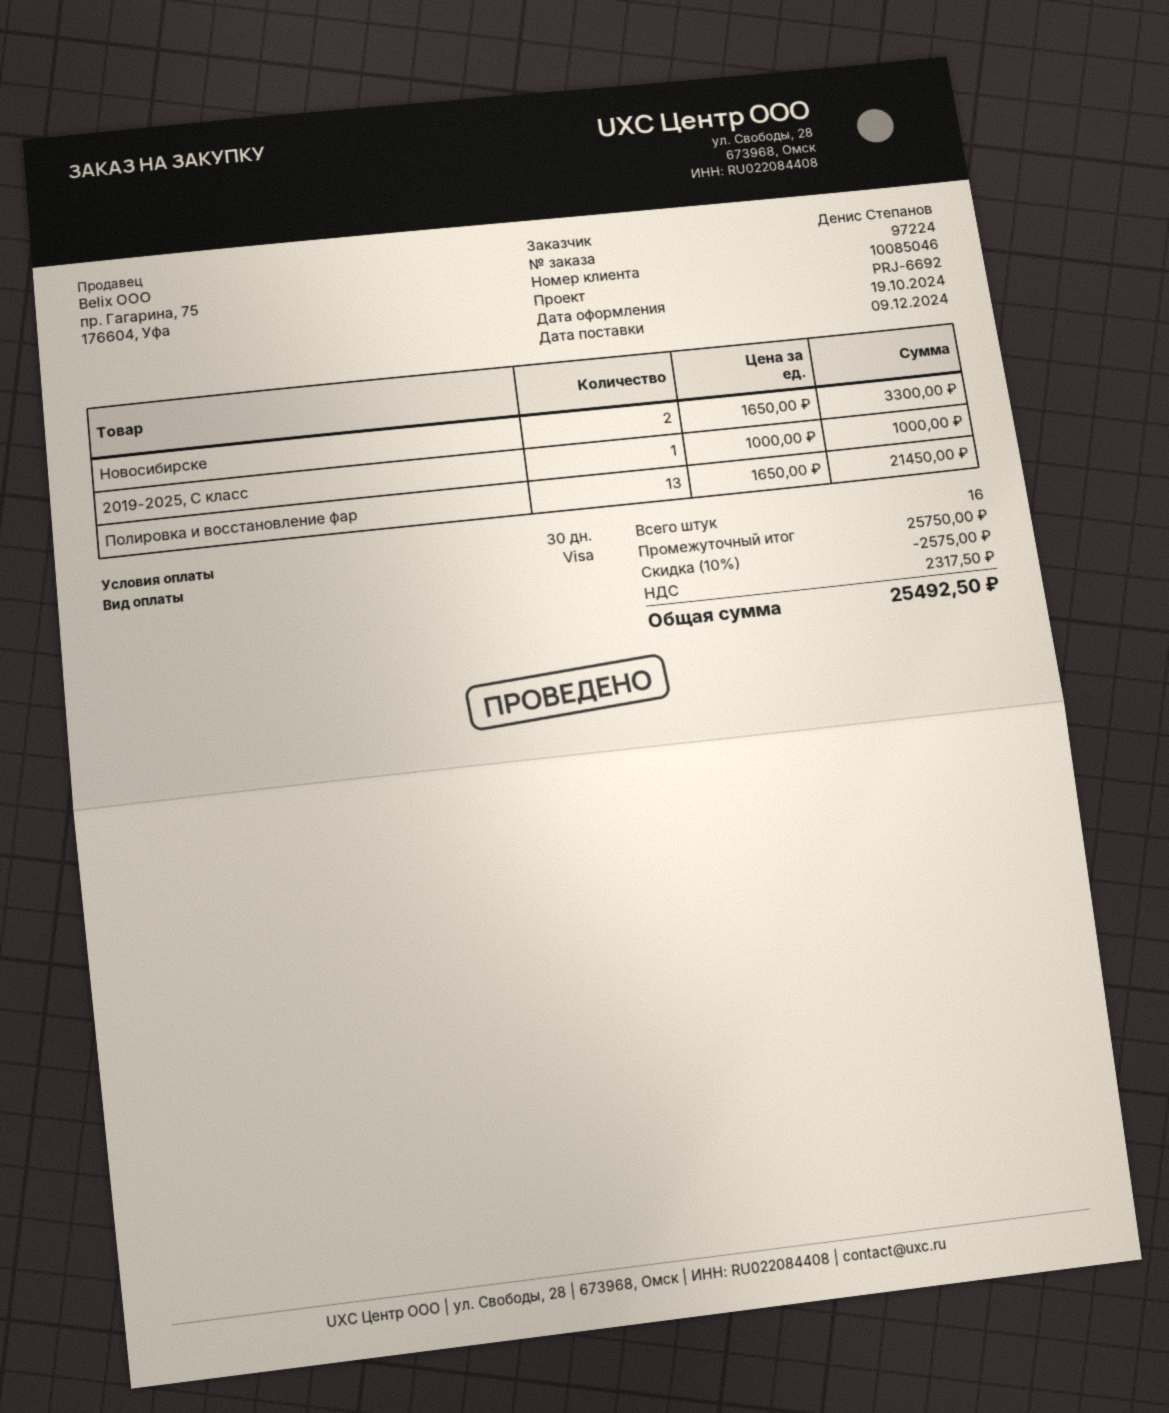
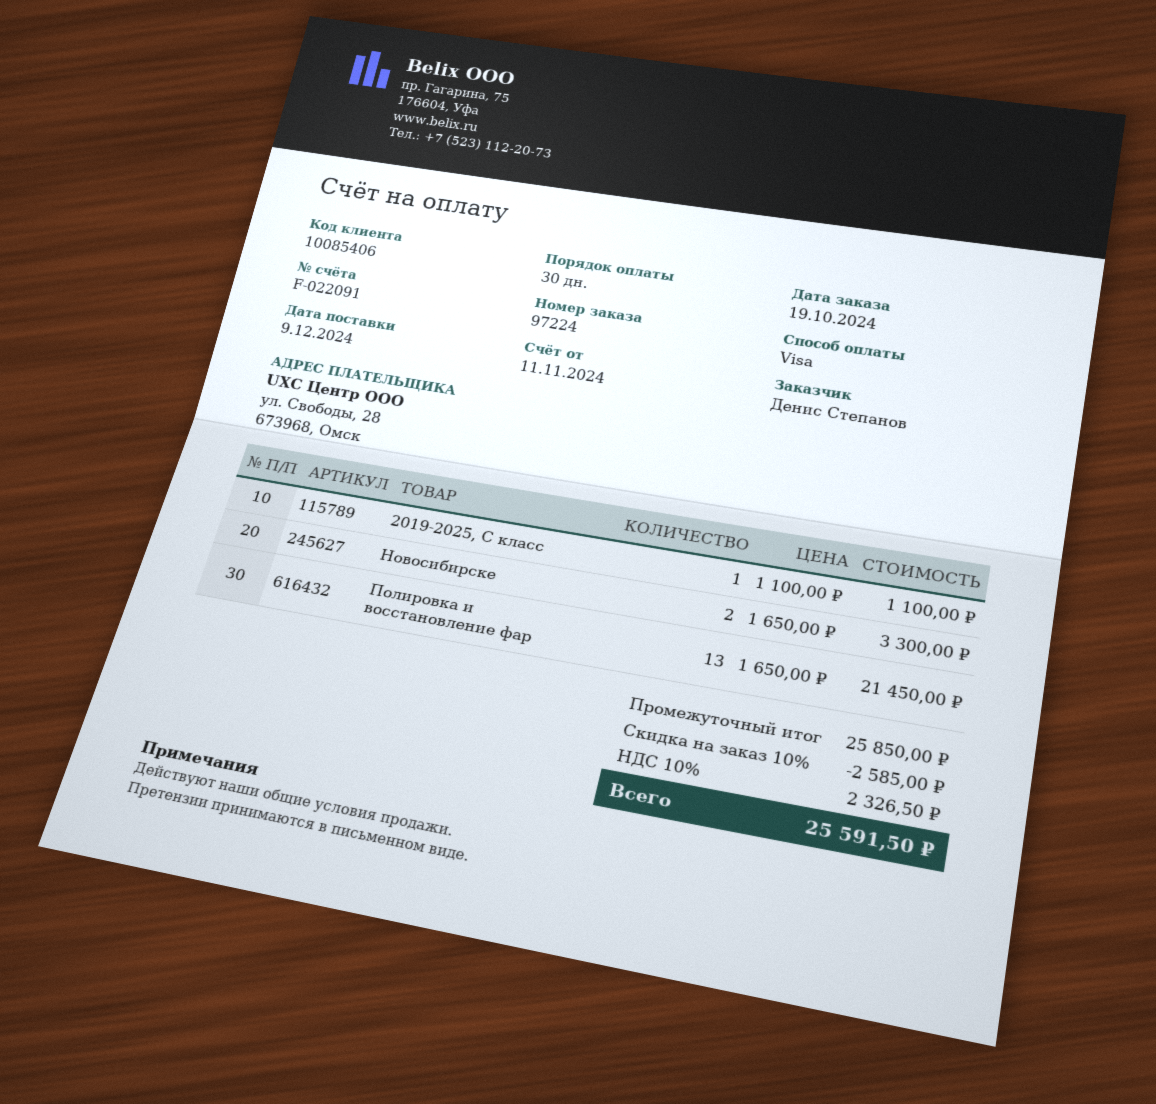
customer number: 10085046 -> 10085406
2019-2025, C класс: 1 x 1000.00 = 1000.00 -> 1 x 1100.00 = 1100.00
subtotal: 25750.00 -> 25850.00
discount: 10% = 2575.00 -> 10% = 2585.00
tax: 2317.50 -> 2326.50
total: 25492.50 -> 25591.50

